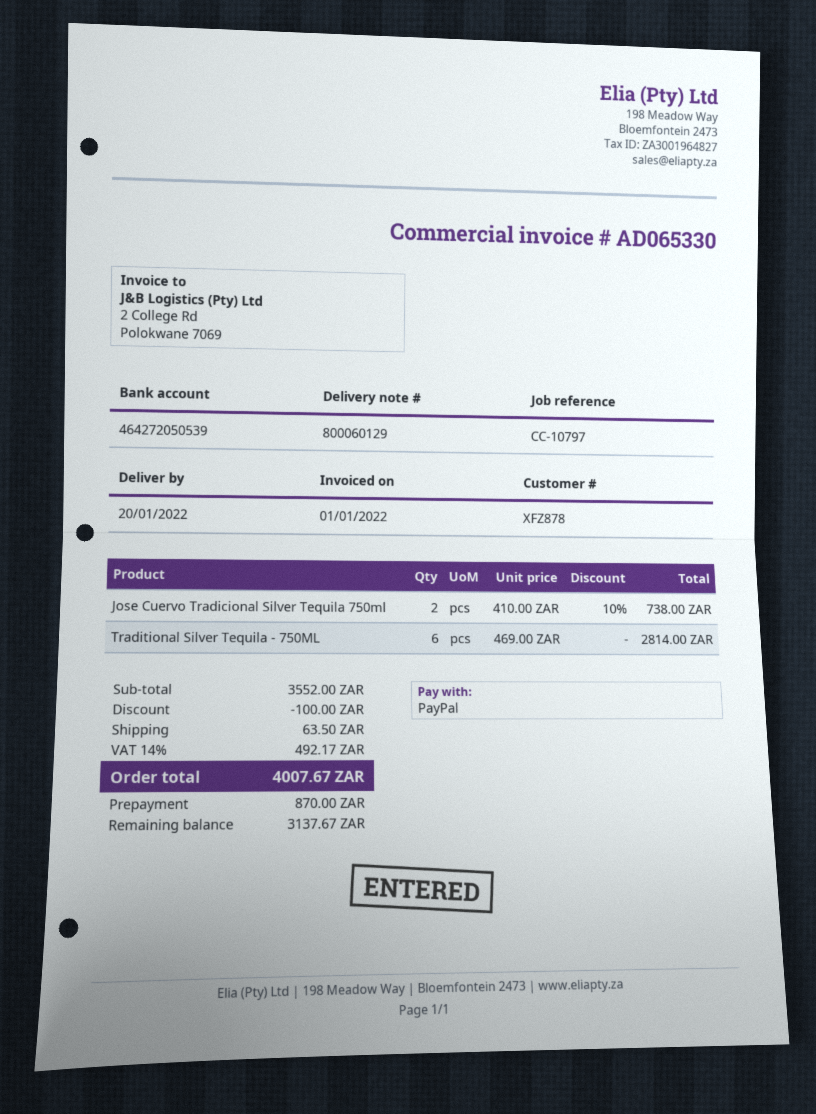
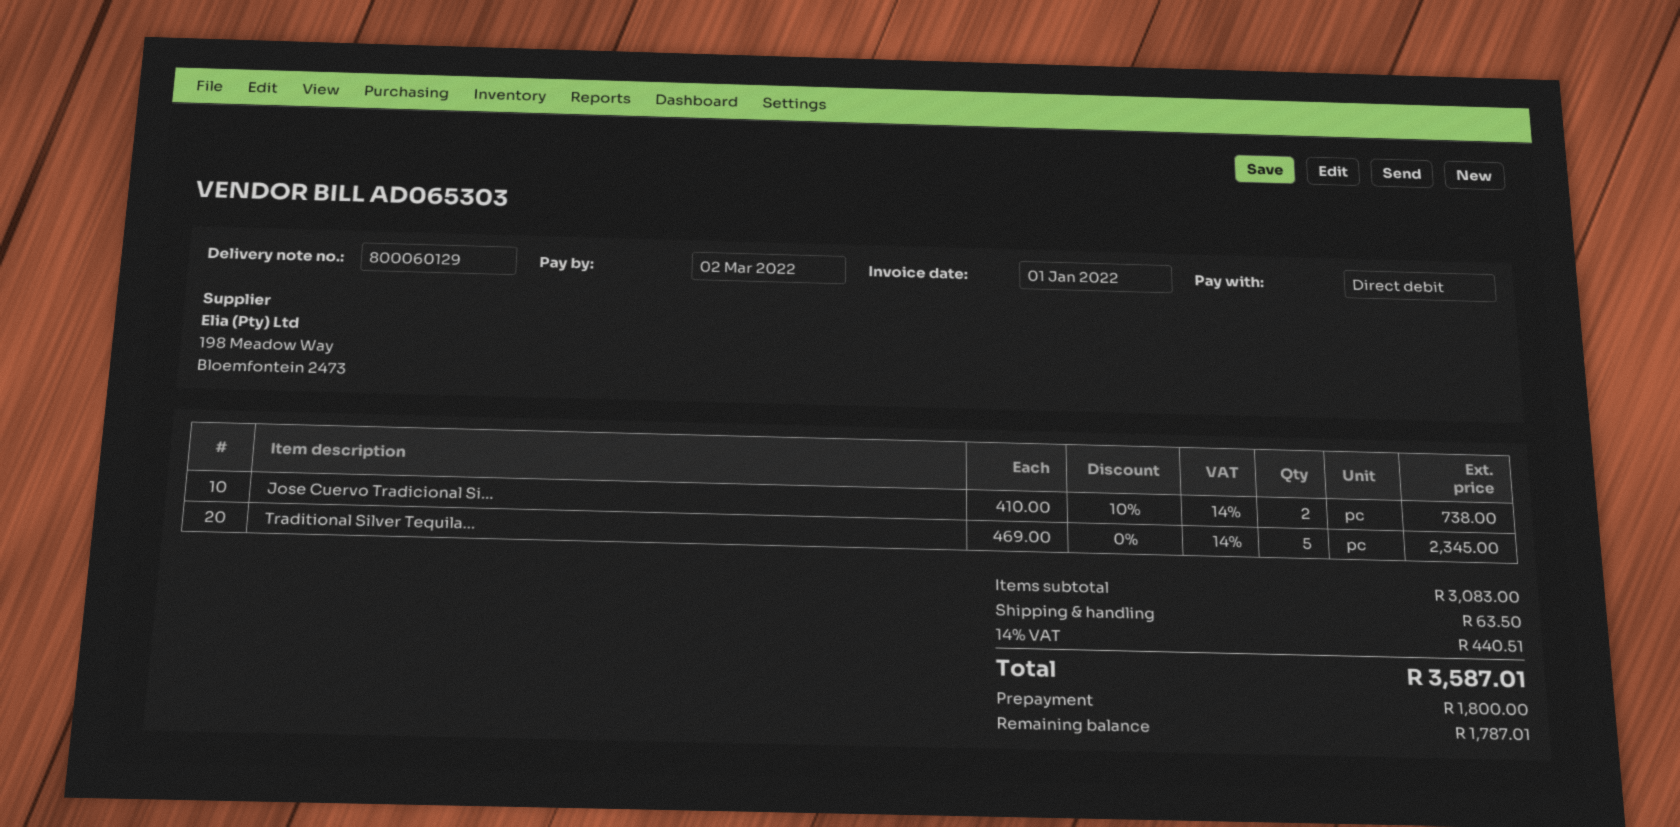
invoice number: AD065330 -> AD065303
payment method: PayPal -> direct debit
Traditional Silver Tequila - 750ML: 6 x 469.00 = 2814.00 -> 5 x 469.00 = 2345.00
subtotal: 3552.00 -> 3083.00
discount: 100.00 -> none
tax: 14% = 492.17 -> 14% = 440.51
total: 4007.67 -> 3587.01
deposit: 870.00 -> 1800.00
balance: 3137.67 -> 1787.01

